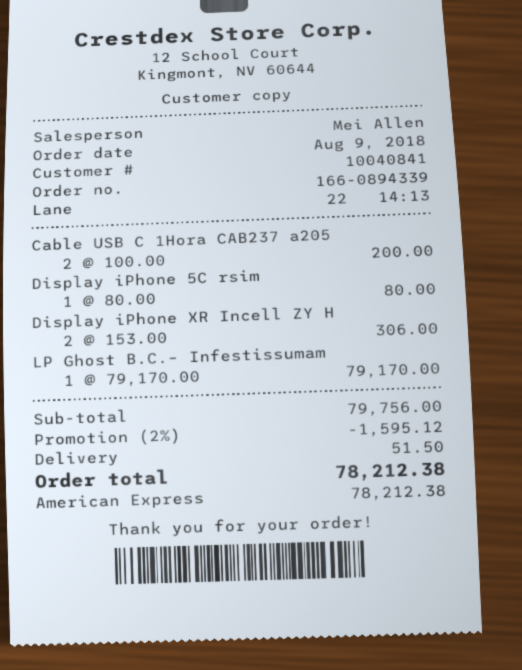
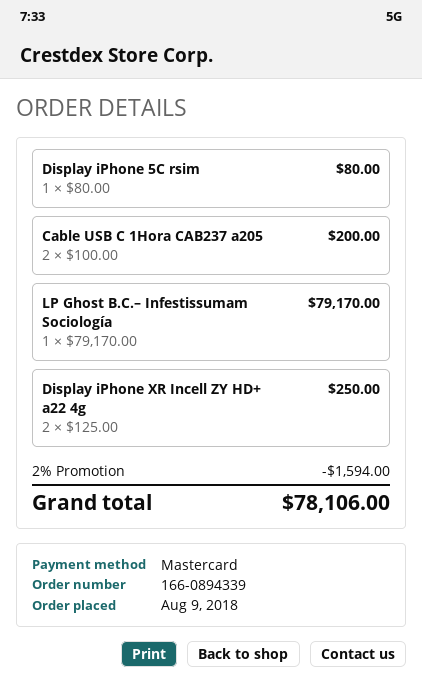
payment method: American Express -> Mastercard
Display iPhone XR Incell ZY H: 2 x 153.00 = 306.00 -> 2 x 125.00 = 250.00
discount: 2% = 1595.12 -> 2% = 1594.00
shipping: 51.50 -> none
total: 78212.38 -> 78106.00

